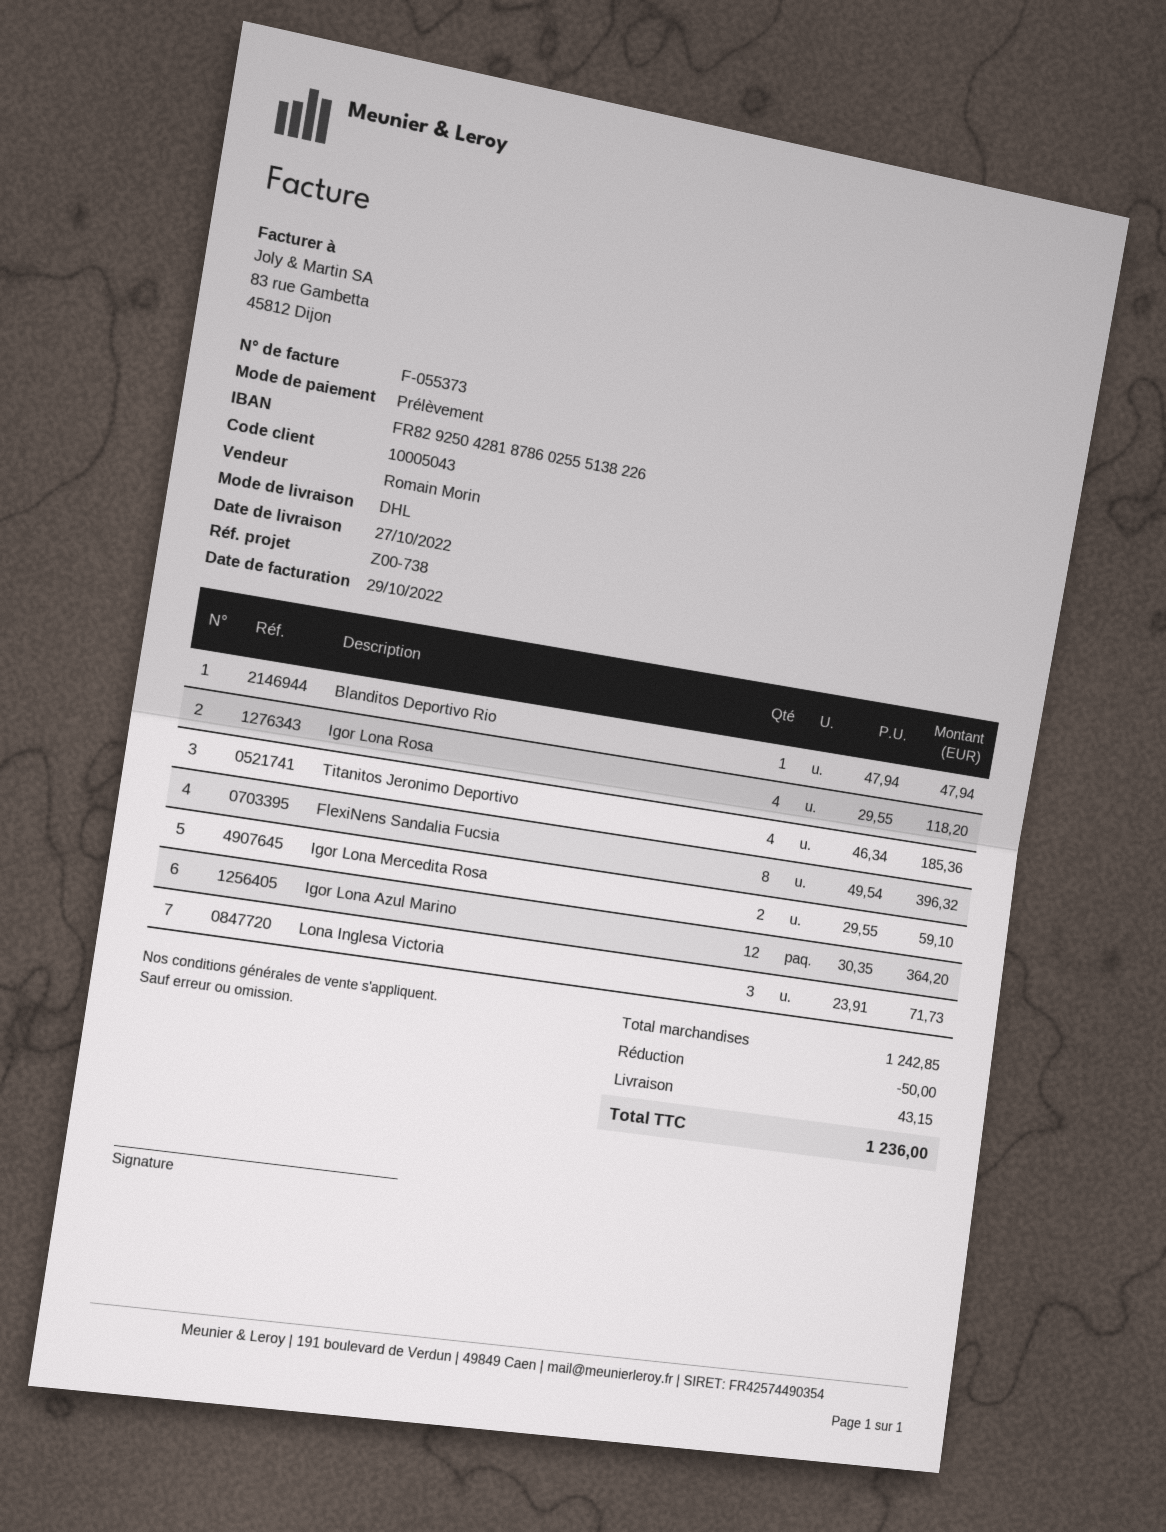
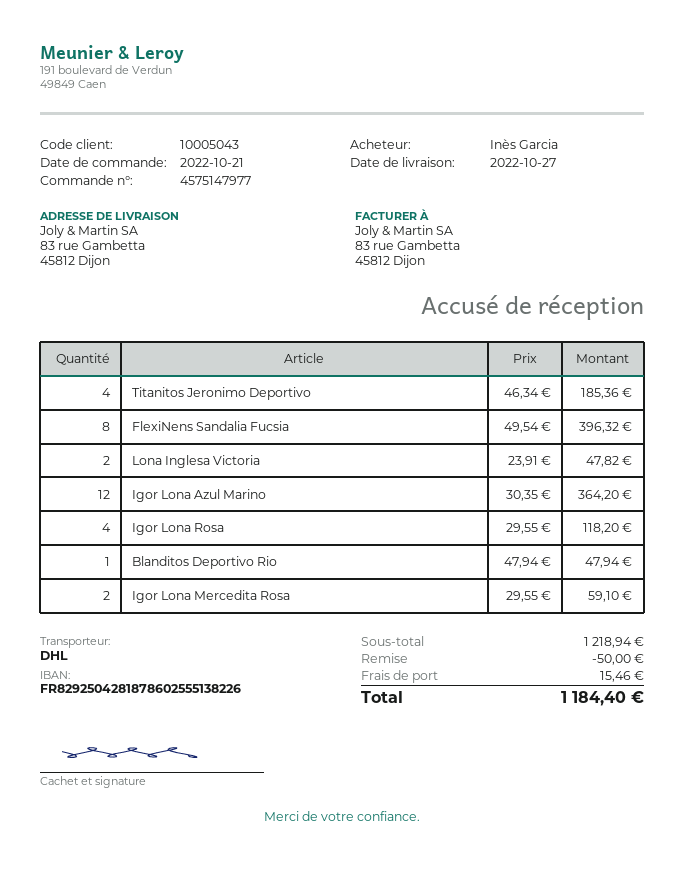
Lona Inglesa Victoria: 3 x 23.91 = 71.73 -> 2 x 23.91 = 47.82
subtotal: 1242.85 -> 1218.94
shipping: 43.15 -> 15.46
total: 1236.00 -> 1184.40

